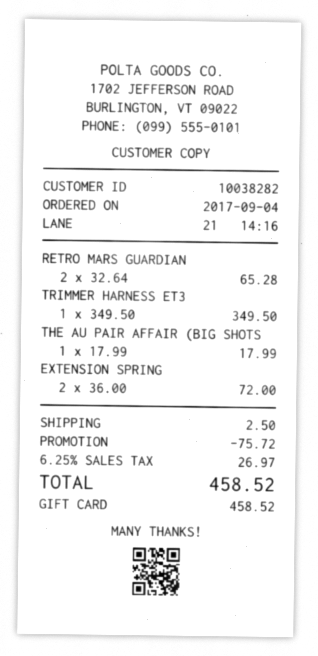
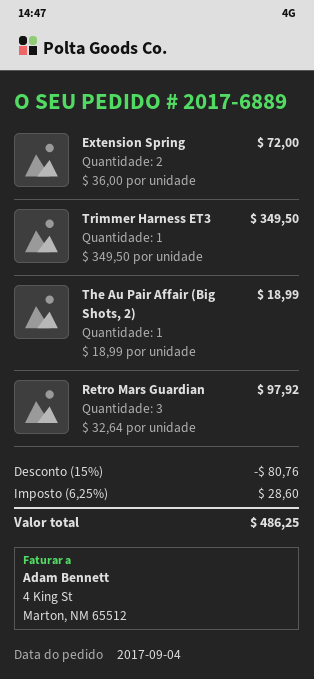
RETRO MARS GUARDIAN: 2 x 32.64 = 65.28 -> 3 x 32.64 = 97.92
THE AU PAIR AFFAIR (BIG SHOTS: 1 x 17.99 = 17.99 -> 1 x 18.99 = 18.99
discount: 75.72 -> 80.76
shipping: 2.50 -> none
tax: 6.25% = 26.97 -> 6.25% = 28.60
total: 458.52 -> 486.25

